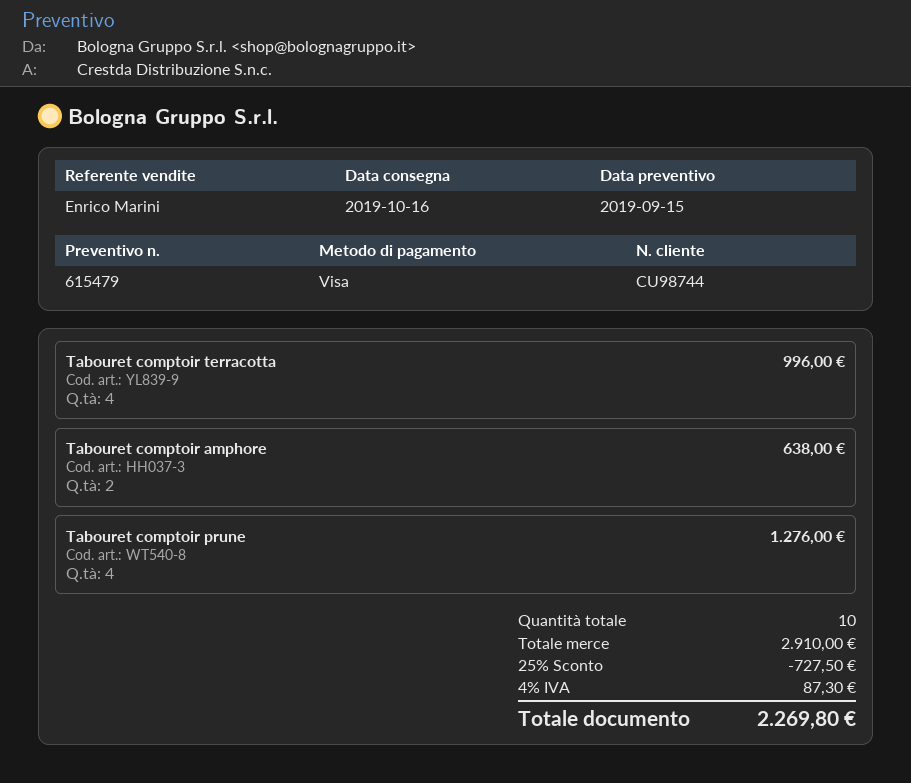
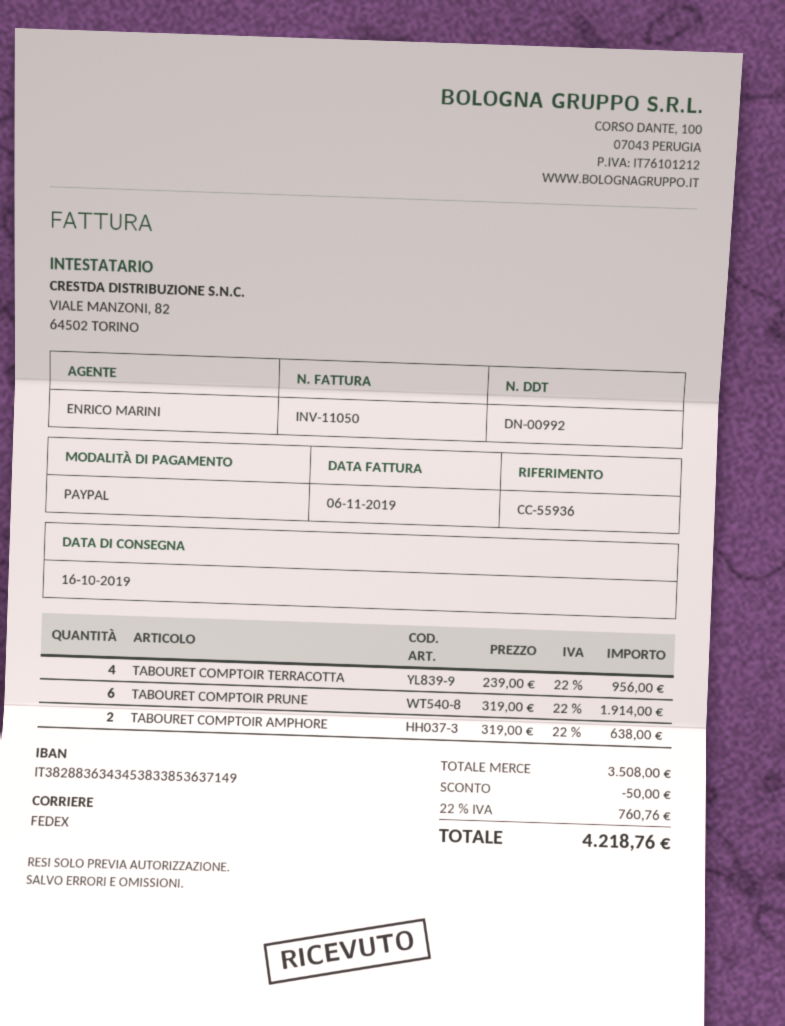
payment method: Visa -> PayPal
Tabouret comptoir terracotta: 4 for 996.00 -> 4 for 956.00
Tabouret comptoir prune: 4 for 1276.00 -> 6 for 1914.00
subtotal: 2910.00 -> 3508.00
discount: 727.50 -> 50.00
tax: 4% = 87.30 -> 22% = 760.76
total: 2269.80 -> 4218.76

